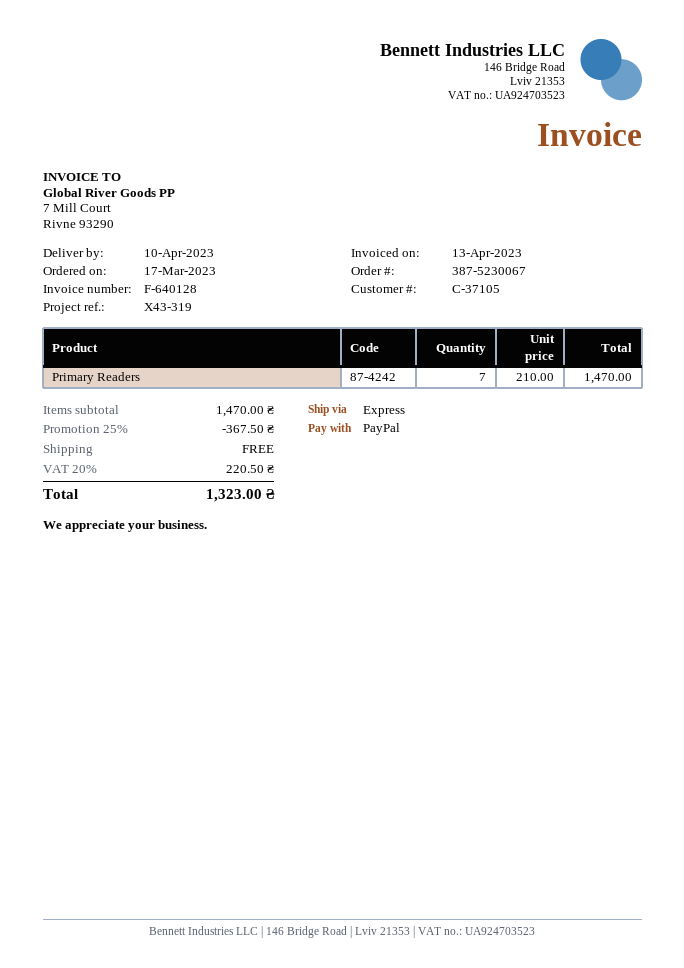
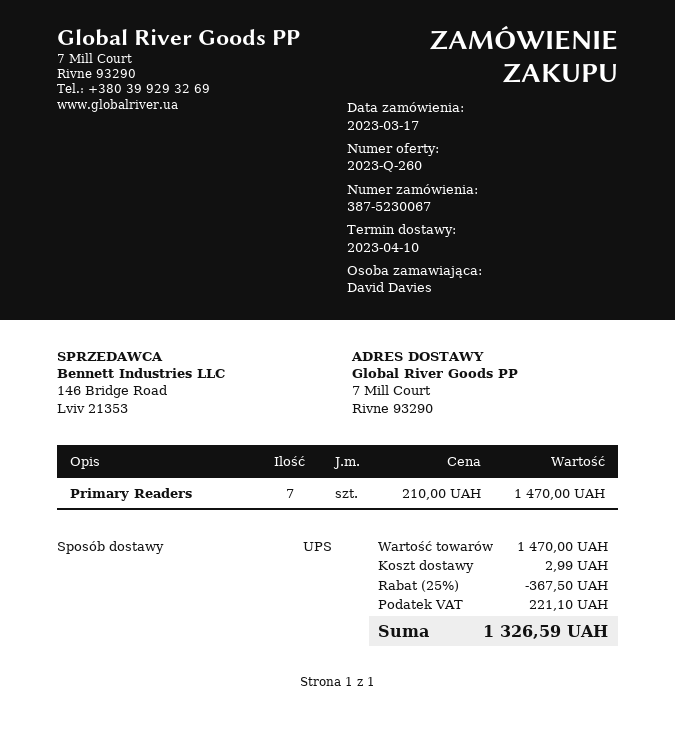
shipping method: express -> UPS
shipping: 0.00 -> 2.99
tax: 220.50 -> 221.10
total: 1323.00 -> 1326.59

